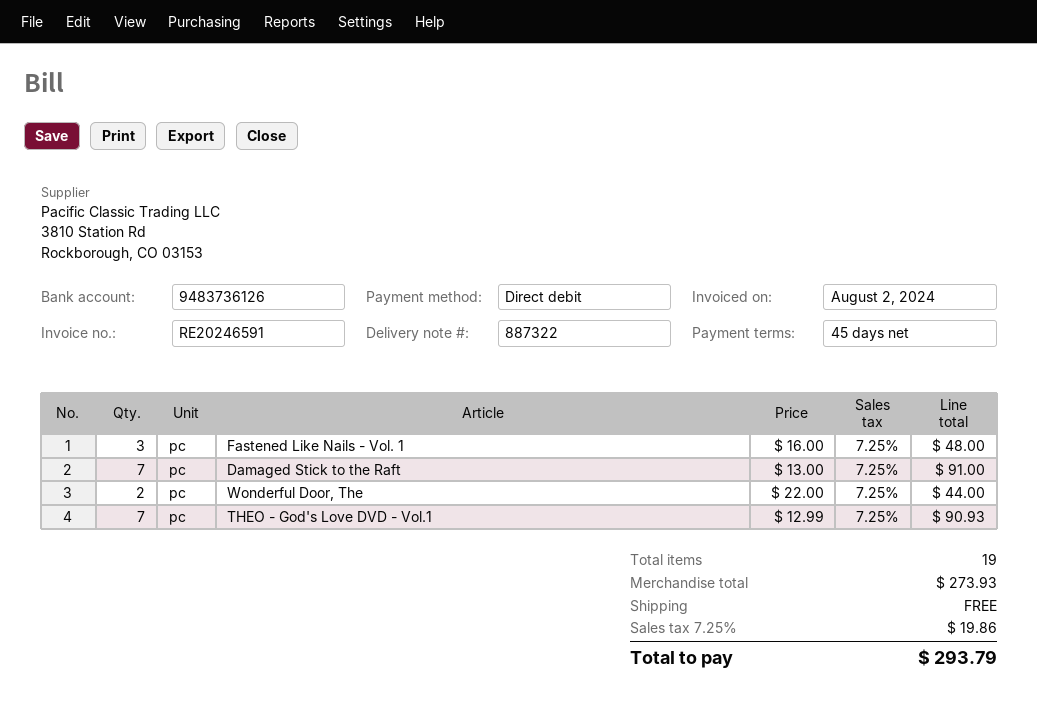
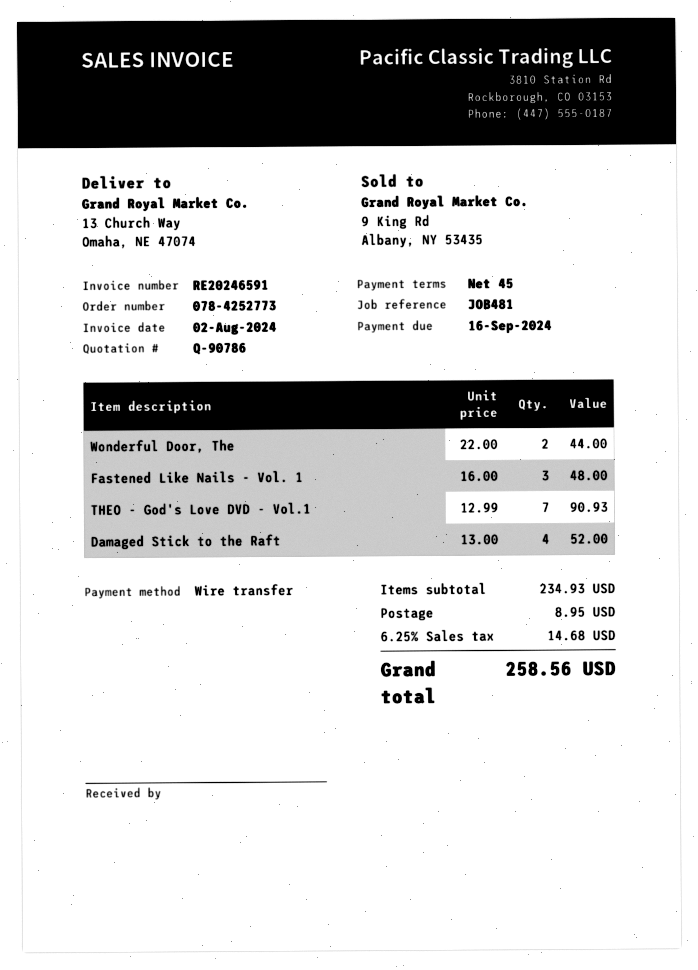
payment method: direct debit -> bank transfer
Damaged Stick to the Raft: 7 x 13.00 = 91.00 -> 4 x 13.00 = 52.00
subtotal: 273.93 -> 234.93
shipping: 0.00 -> 8.95
tax: 7.25% = 19.86 -> 6.25% = 14.68
total: 293.79 -> 258.56

